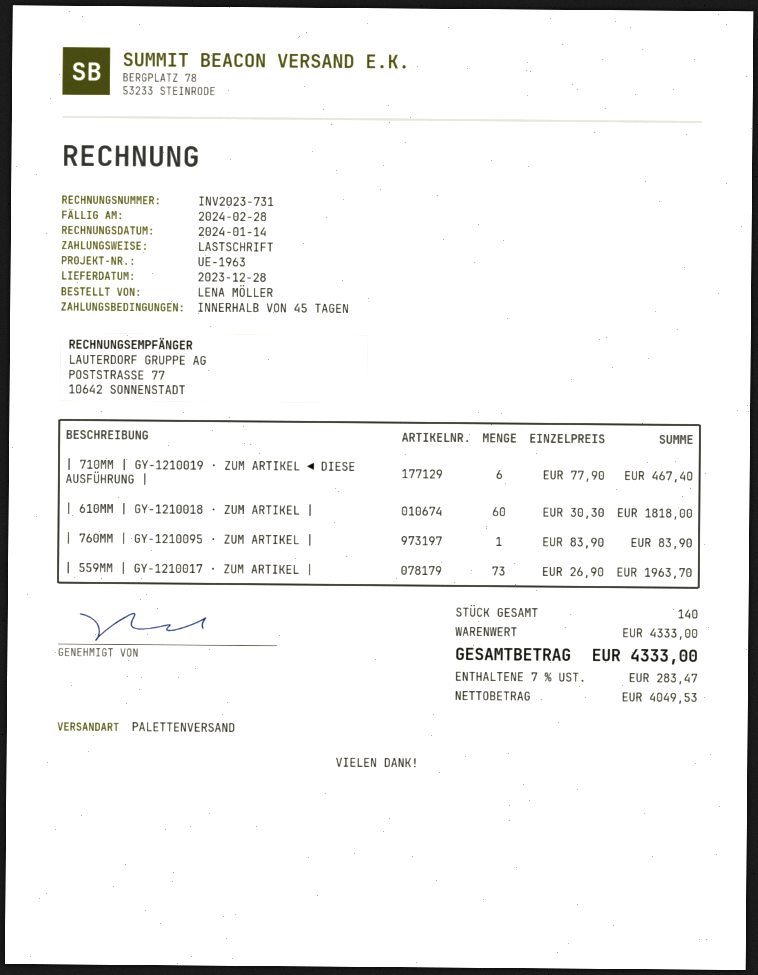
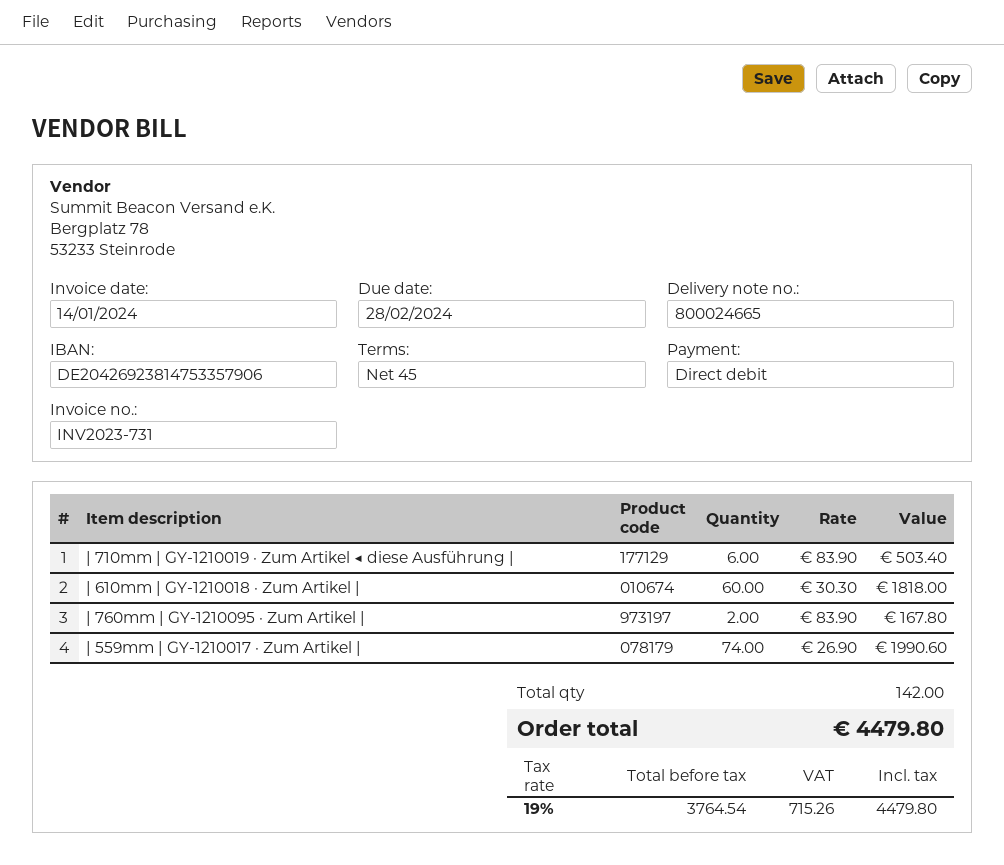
| 710MM | GY-1210019 · ZUM ARTIKEL ◀ DIESE AUSFÜHRUNG |: 6 x 77.90 = 467.40 -> 6 x 83.90 = 503.40
| 760MM | GY-1210095 · ZUM ARTIKEL |: 1 x 83.90 = 83.90 -> 2 x 83.90 = 167.80
| 559MM | GY-1210017 · ZUM ARTIKEL |: 73 x 26.90 = 1963.70 -> 74 x 26.90 = 1990.60
total quantity: 140 -> 142
net: 4049.53 -> 3764.54
tax: 7% = 283.47 -> 19% = 715.26
total: 4333.00 -> 4479.80

